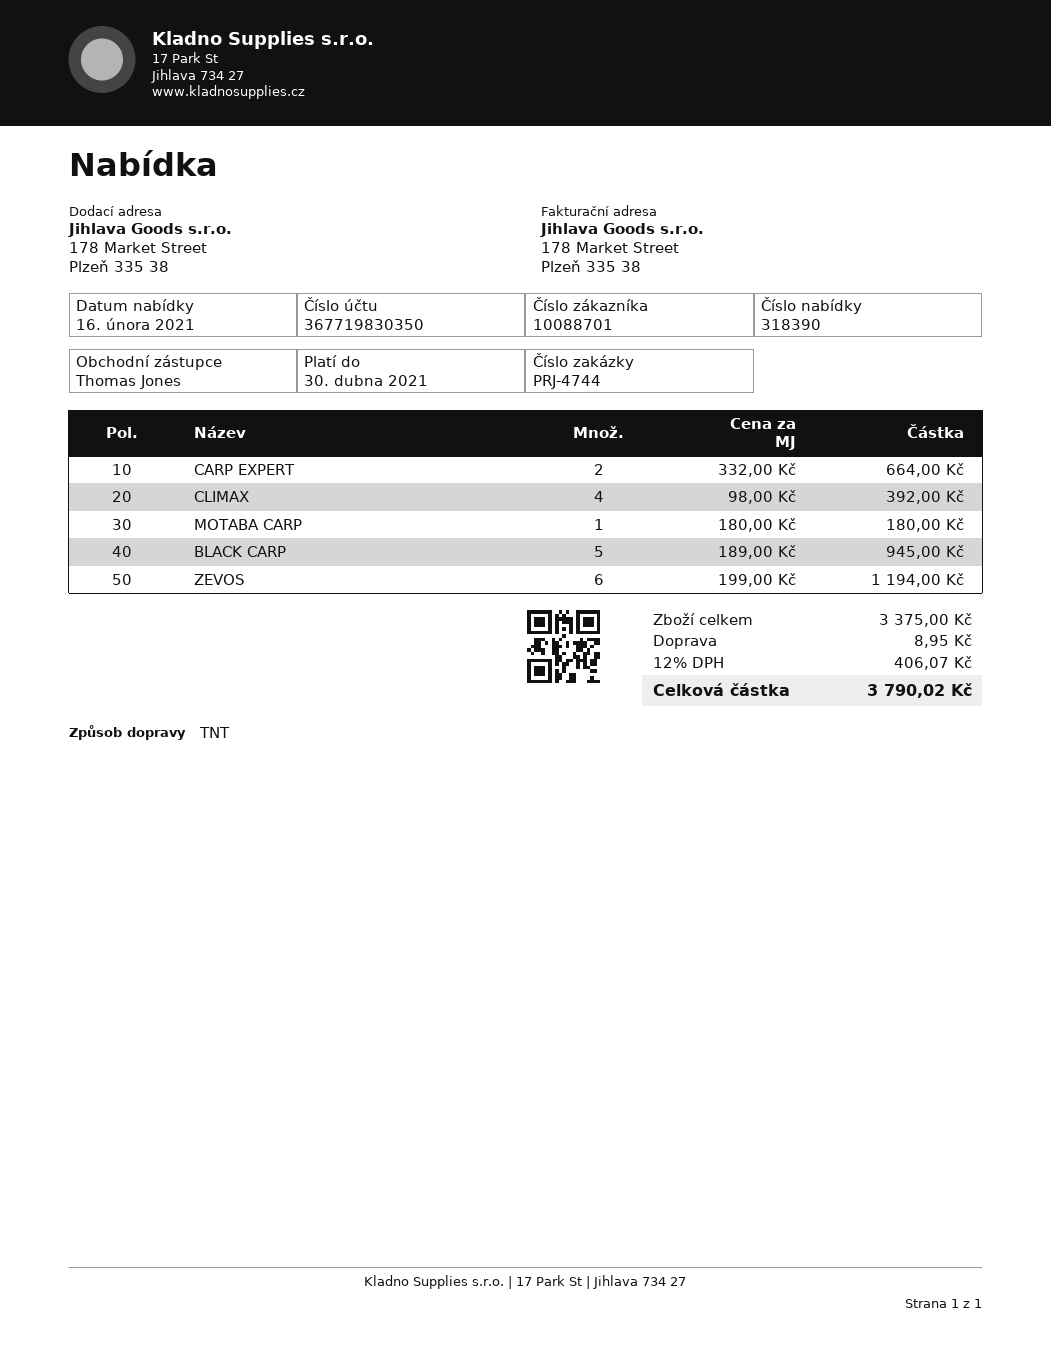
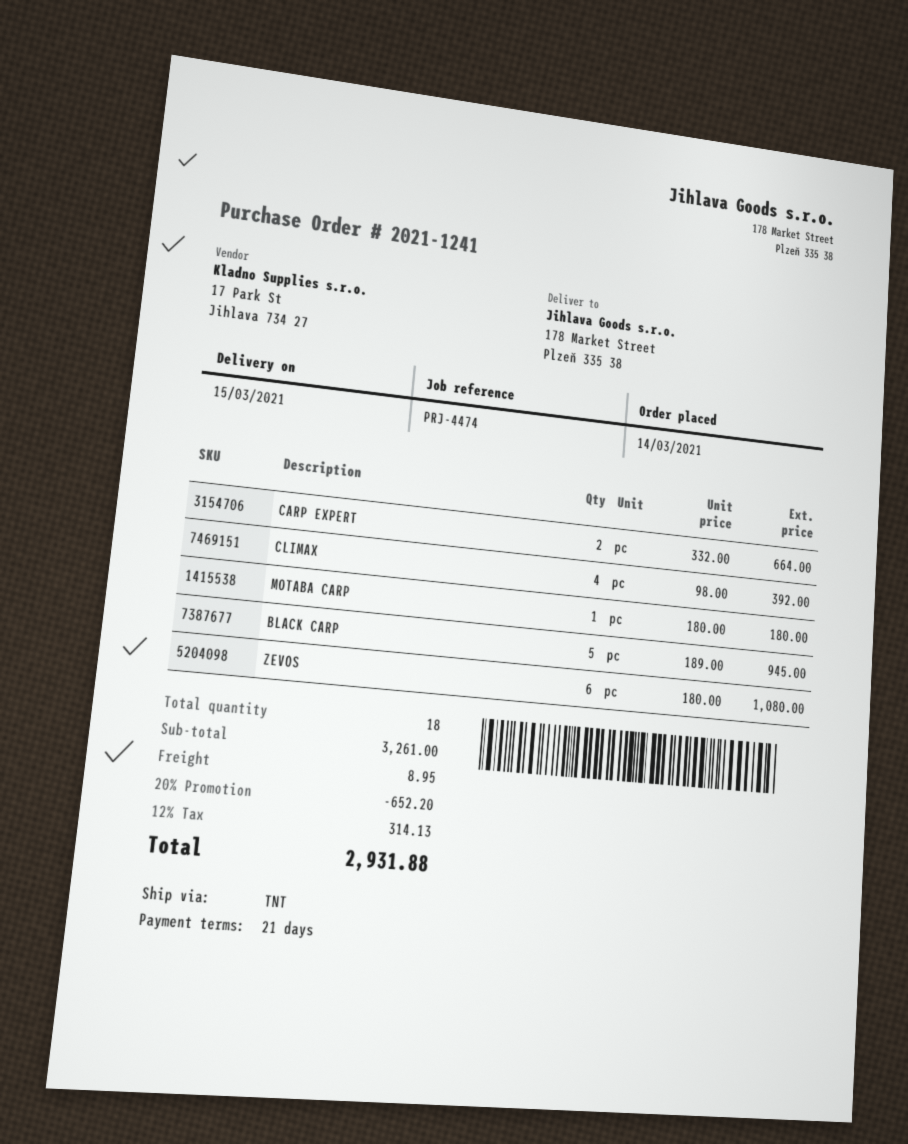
reference: PRJ-4744 -> PRJ-4474
ZEVOS: 6 x 199.00 = 1194.00 -> 6 x 180.00 = 1080.00
subtotal: 3375.00 -> 3261.00
discount: none -> 20% = 652.20
tax: 12% = 406.07 -> 12% = 314.13
total: 3790.02 -> 2931.88

